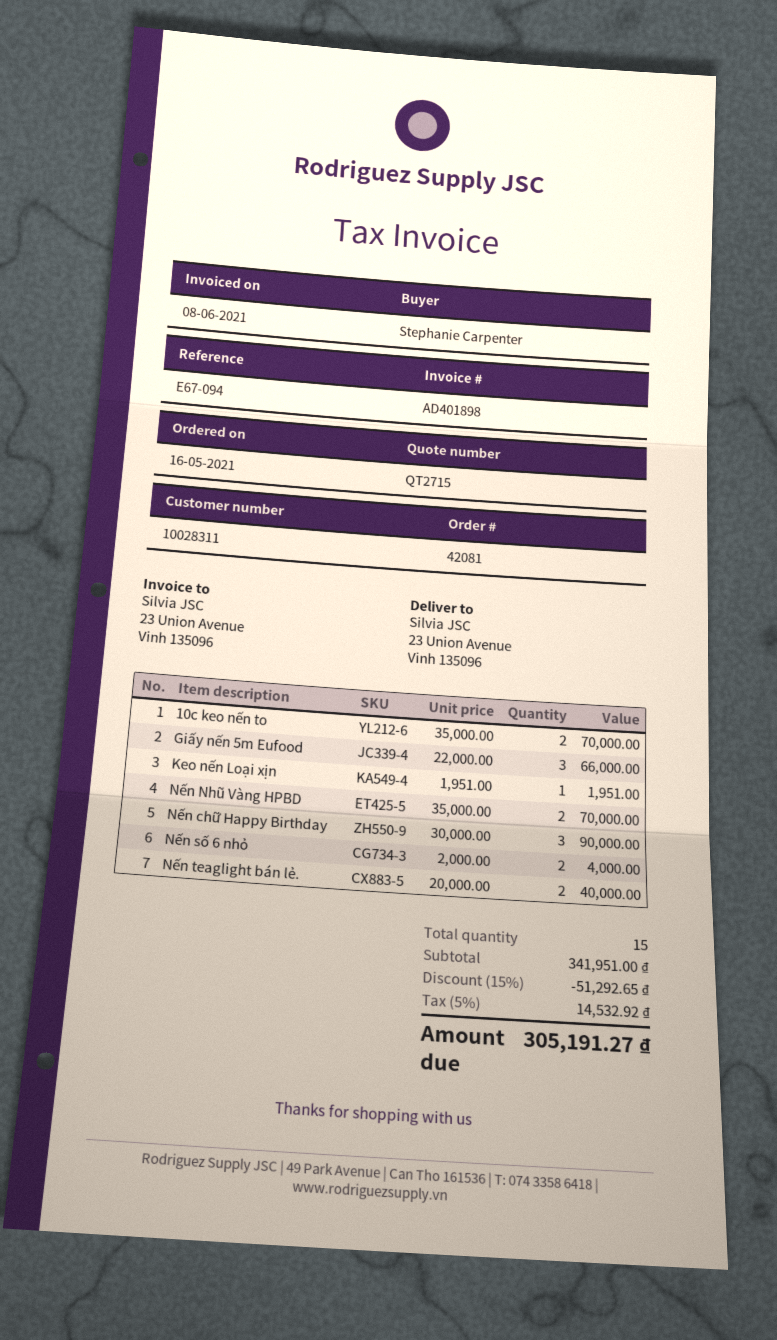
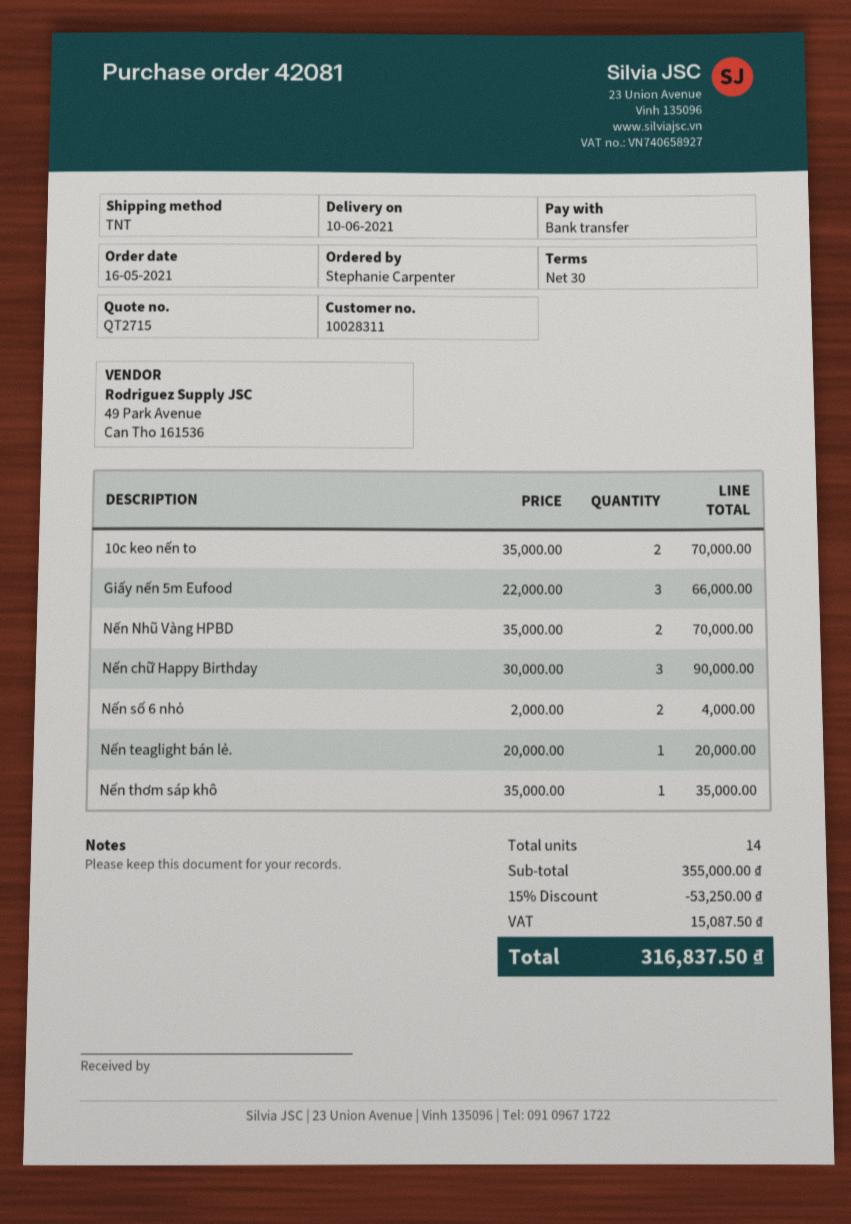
Keo nến Loại xịn: 1 x 1951.00 = 1951.00 -> none
Nến teaglight bán lẻ.: 2 x 20000.00 = 40000.00 -> 1 x 20000.00 = 20000.00
Nến thơm sáp khô: none -> 1 x 35000.00 = 35000.00
total quantity: 15 -> 14
subtotal: 341951.00 -> 355000.00
discount: 15% = 51292.65 -> 15% = 53250.00
tax: 14532.92 -> 15087.50
total: 305191.27 -> 316837.50

